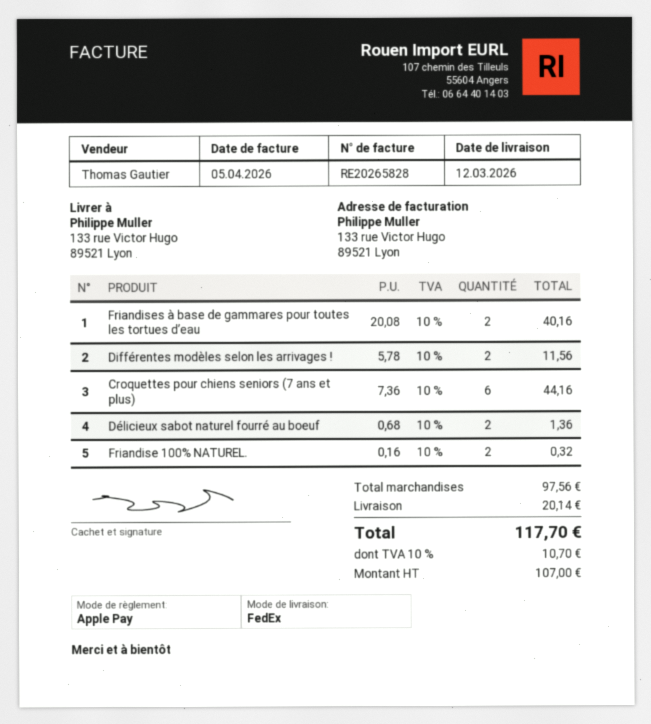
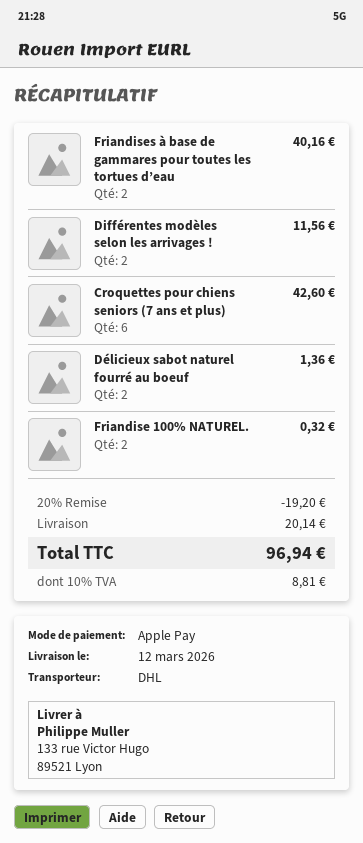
shipping method: FedEx -> DHL
Croquettes pour chiens seniors (7 ans et plus): 6 for 44.16 -> 6 for 42.60
discount: none -> 20% = 19.20
tax: 10% = 10.70 -> 10% = 8.81
total: 117.70 -> 96.94

